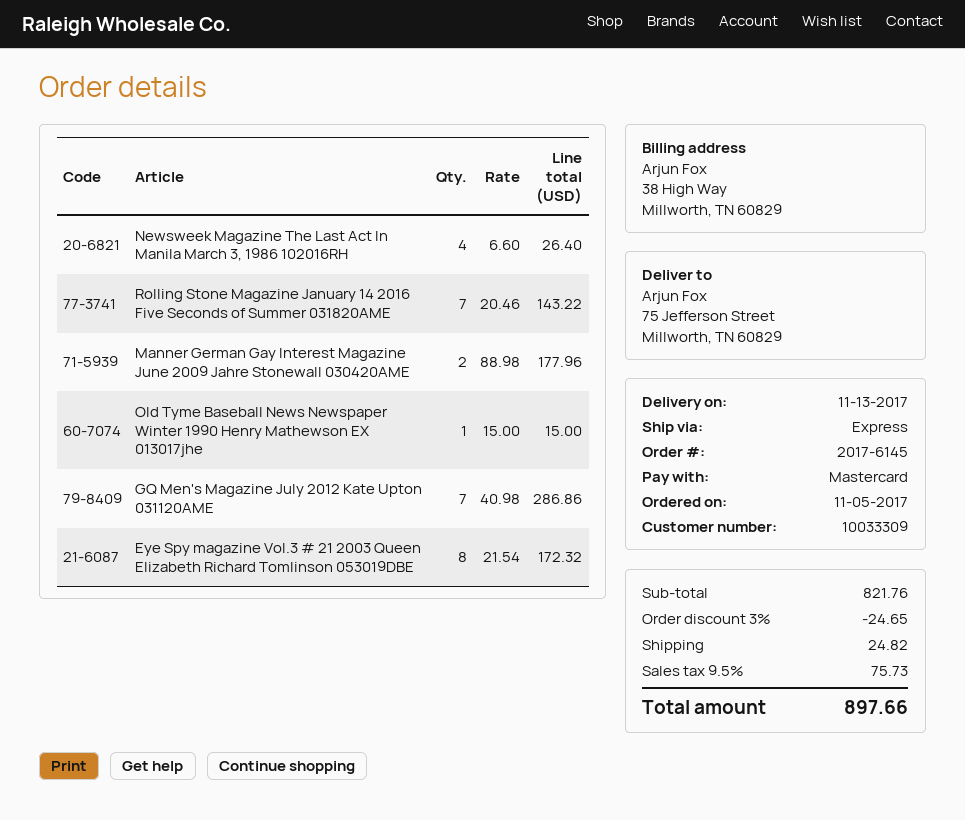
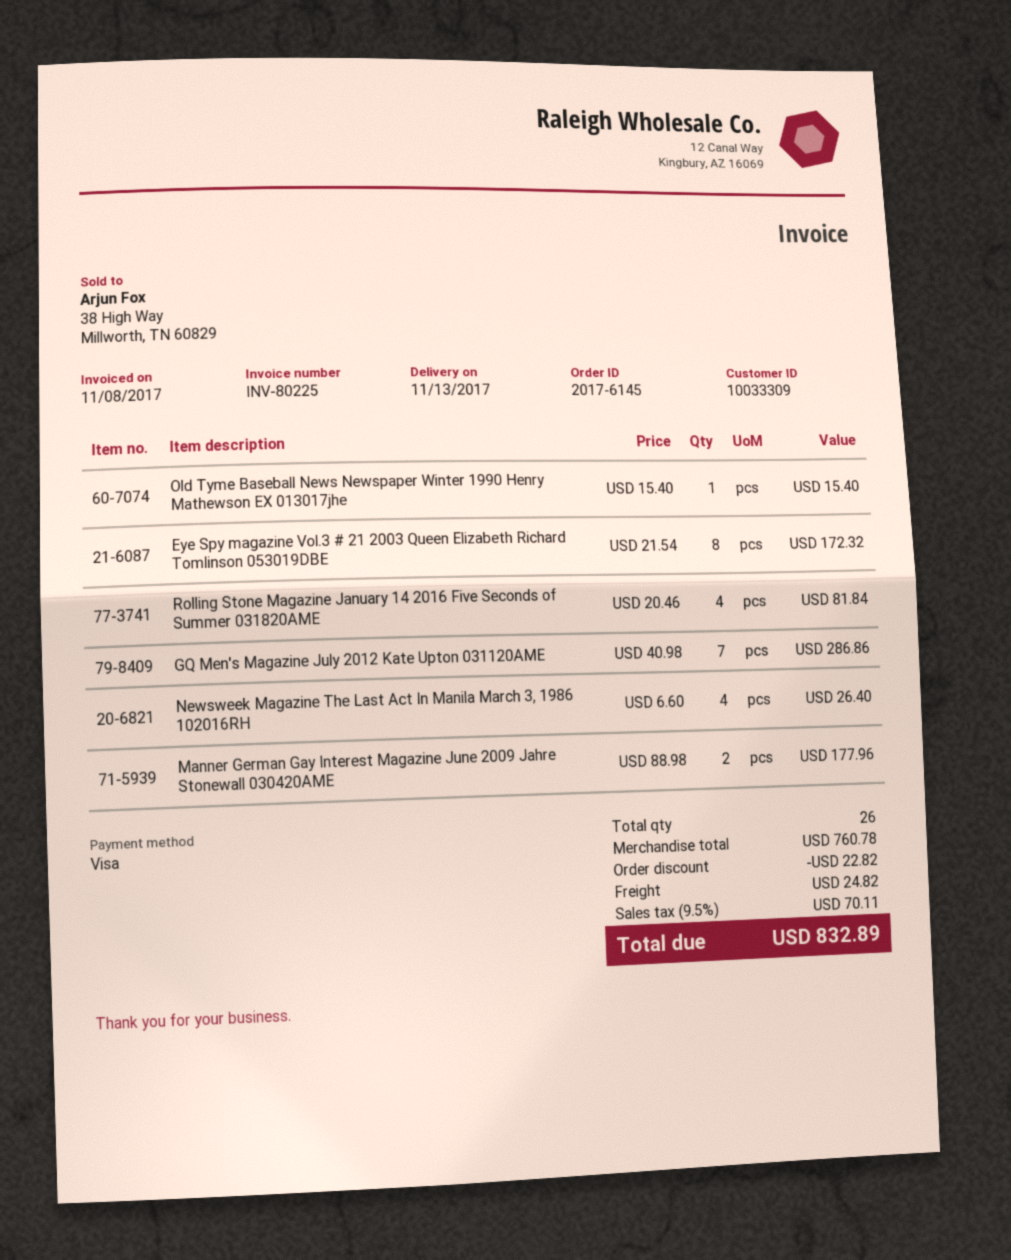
payment method: Mastercard -> Visa
Rolling Stone Magazine January 14 2016 Five Seconds of Summer 031820AME: 7 x 20.46 = 143.22 -> 4 x 20.46 = 81.84
Old Tyme Baseball News Newspaper Winter 1990 Henry Mathewson EX 013017jhe: 1 x 15.00 = 15.00 -> 1 x 15.40 = 15.40
subtotal: 821.76 -> 760.78
discount: 24.65 -> 22.82
tax: 9.5% = 75.73 -> 9.5% = 70.11
total: 897.66 -> 832.89

